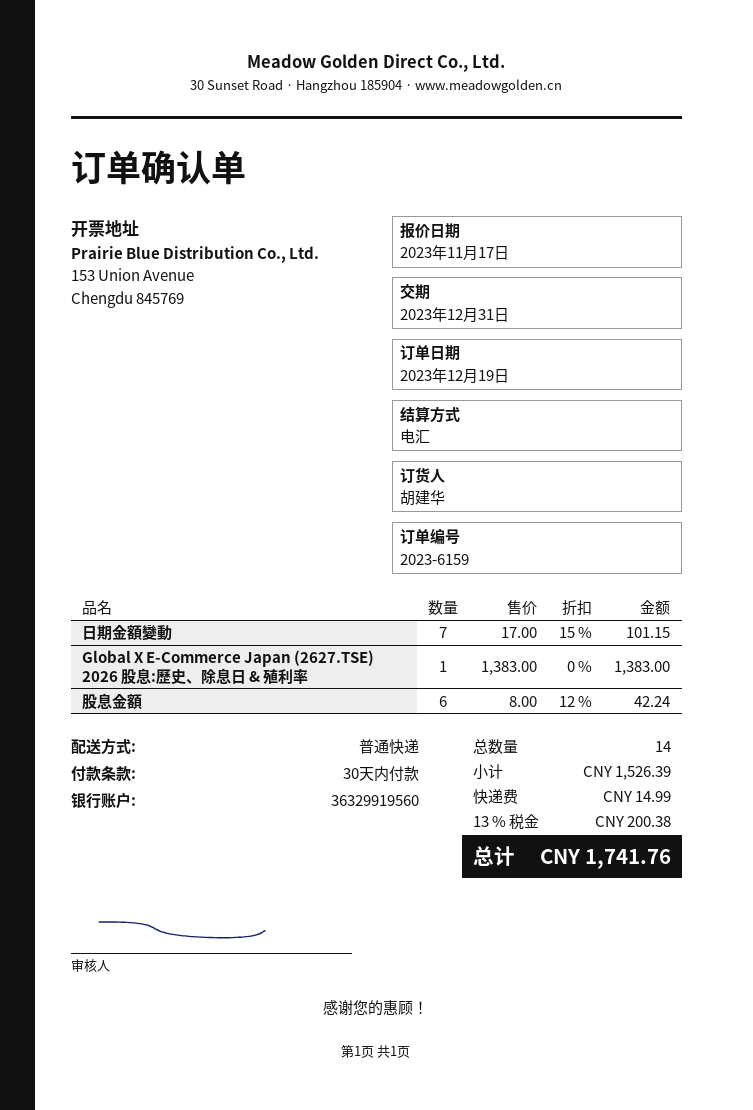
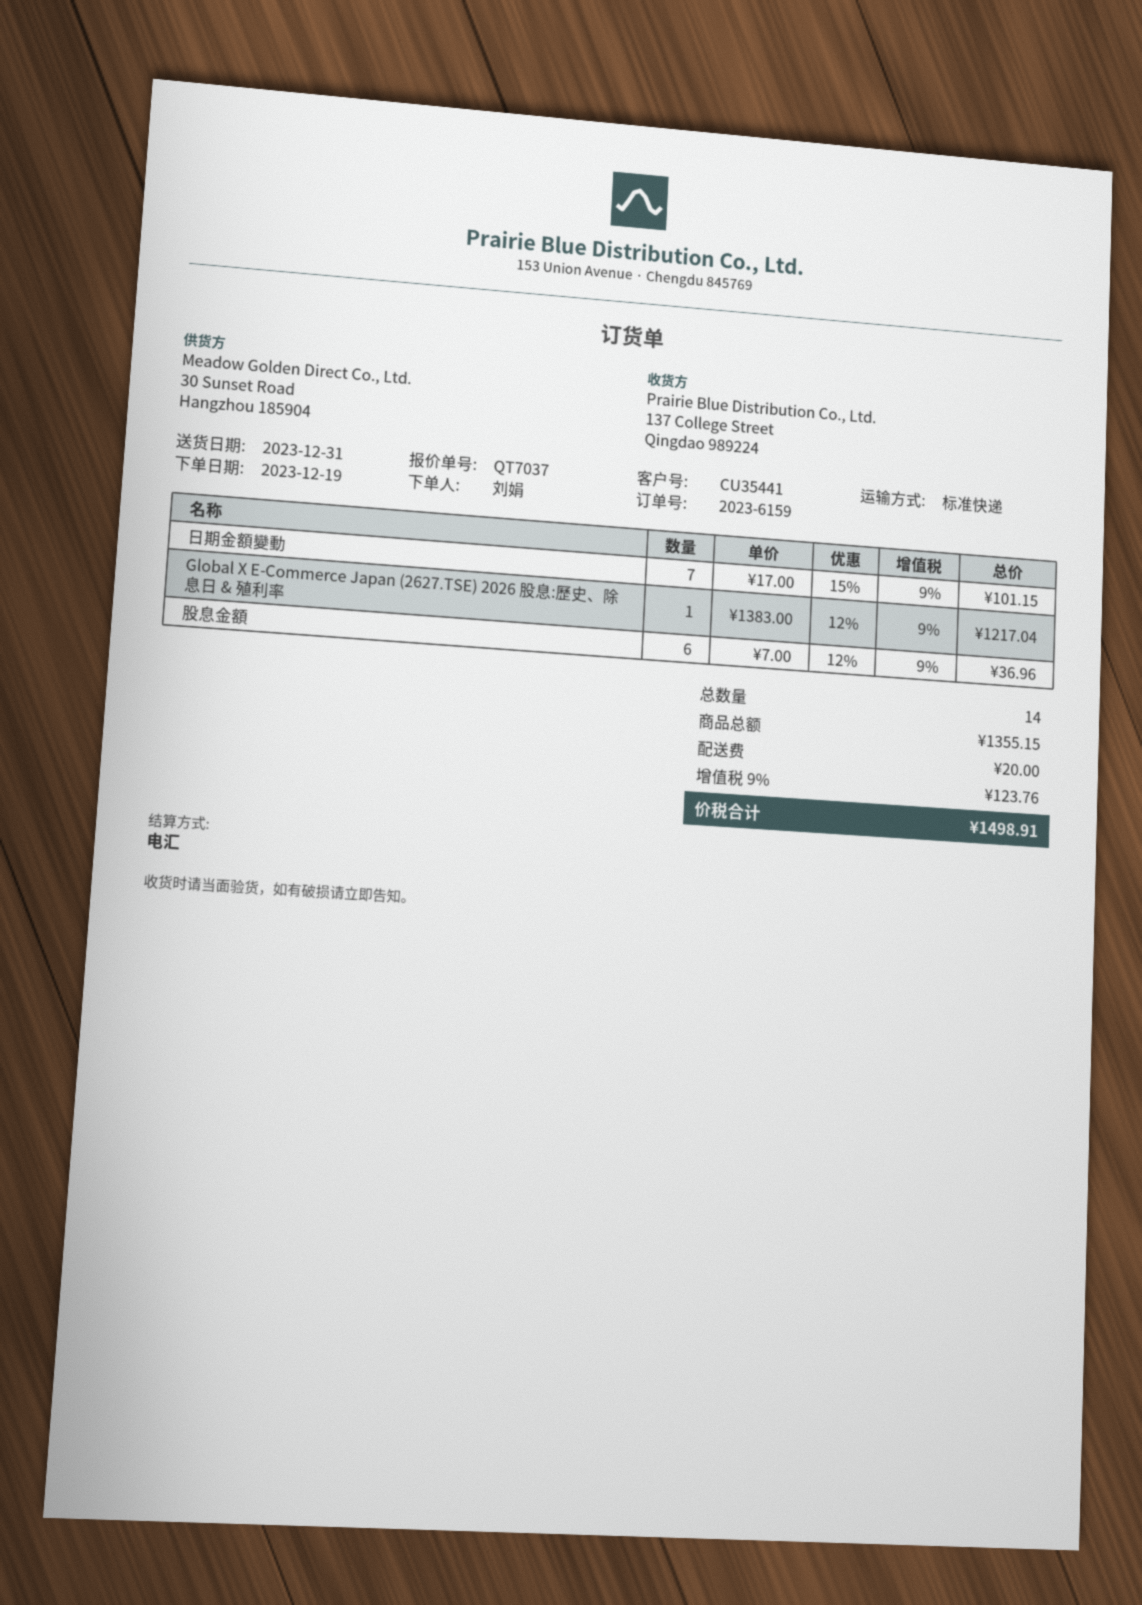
ordered by: 胡建华 -> 刘娟
Global X E-Commerce Japan (2627.TSE) 2026 股息:歷史、除息日 & 殖利率: 1 x 1383.00 = 1383.00 -> 1 x 1383.00 - 12% = 1217.04
股息金額: 6 x 8.00 - 12% = 42.24 -> 6 x 7.00 - 12% = 36.96
subtotal: 1526.39 -> 1355.15
shipping: 14.99 -> 20.00
tax: 13% = 200.38 -> 9% = 123.76
total: 1741.76 -> 1498.91

